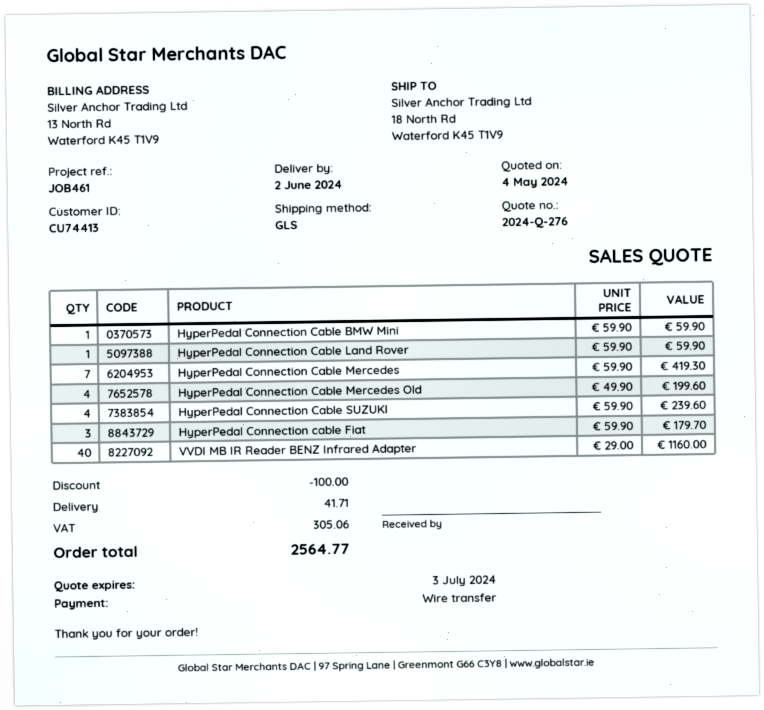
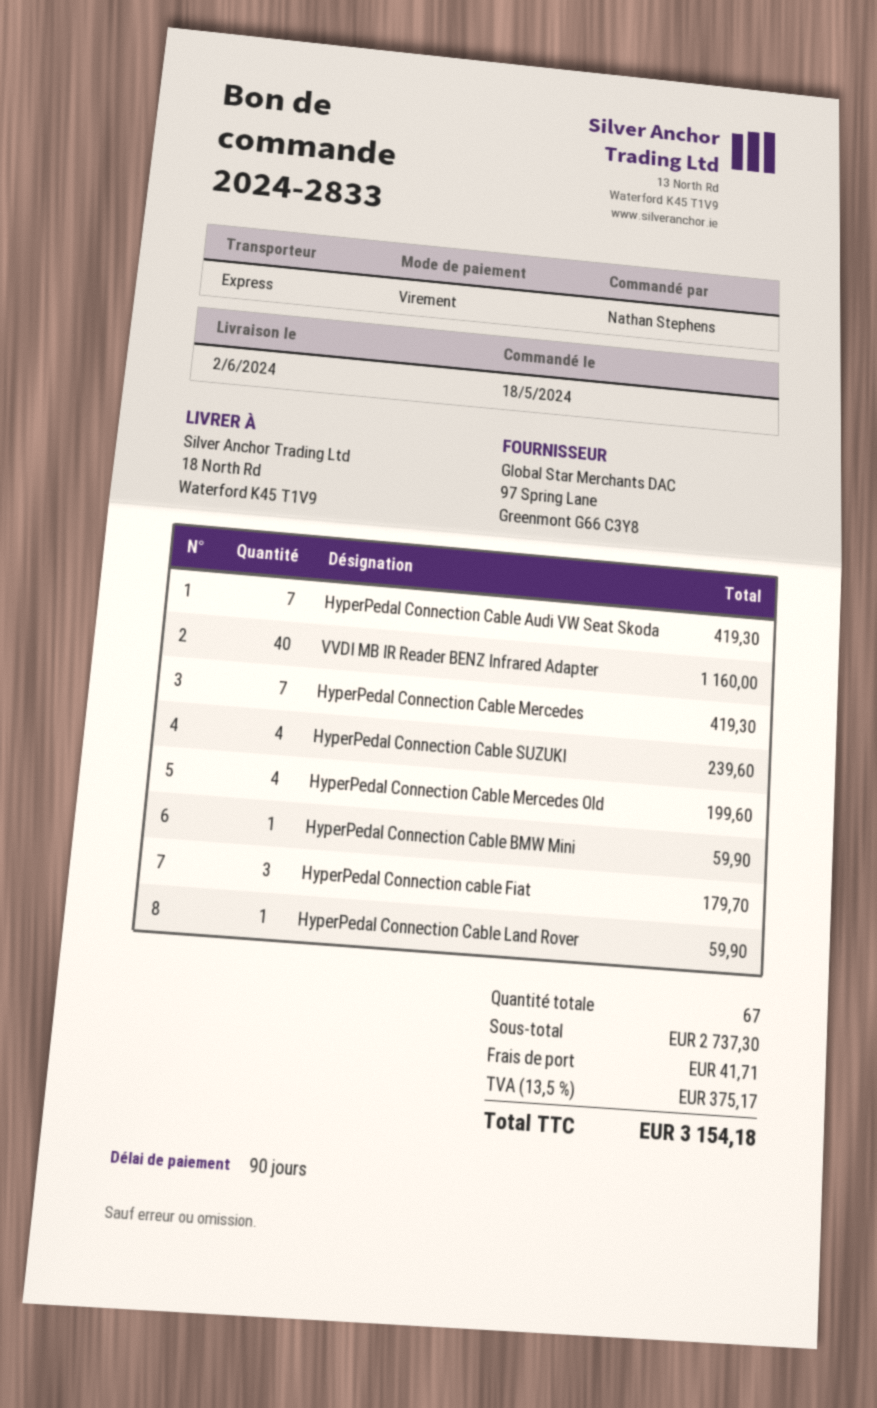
shipping method: GLS -> express
HyperPedal Connection Cable Audi VW Seat Skoda: none -> 7 for 419.30
discount: 100.00 -> none
tax: 305.06 -> 375.17
total: 2564.77 -> 3154.18

